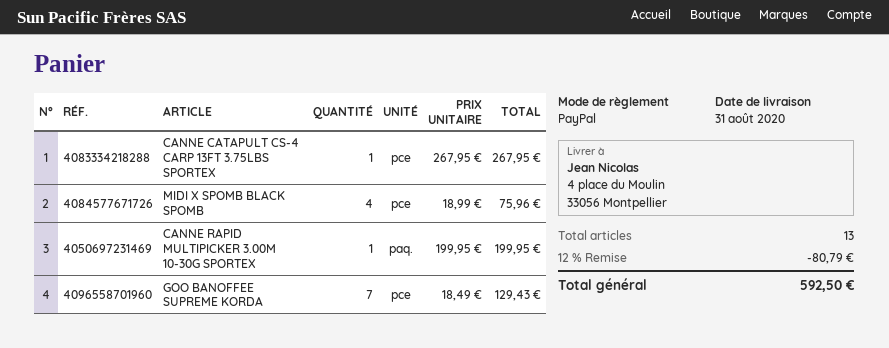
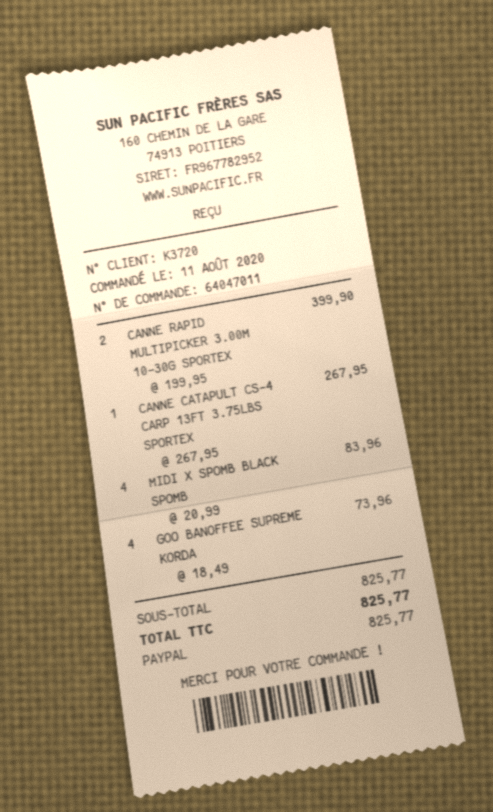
MIDI X SPOMB BLACK SPOMB: 4 x 18.99 = 75.96 -> 4 x 20.99 = 83.96
CANNE RAPID MULTIPICKER 3.00M 10-30G SPORTEX: 1 x 199.95 = 199.95 -> 2 x 199.95 = 399.90
GOO BANOFFEE SUPREME KORDA: 7 x 18.49 = 129.43 -> 4 x 18.49 = 73.96
discount: 12% = 80.79 -> none
total: 592.50 -> 825.77

